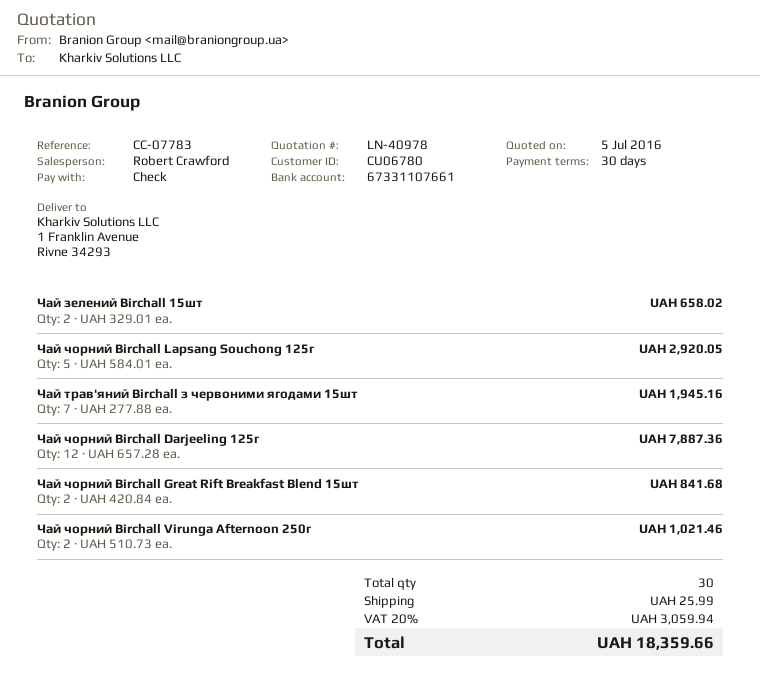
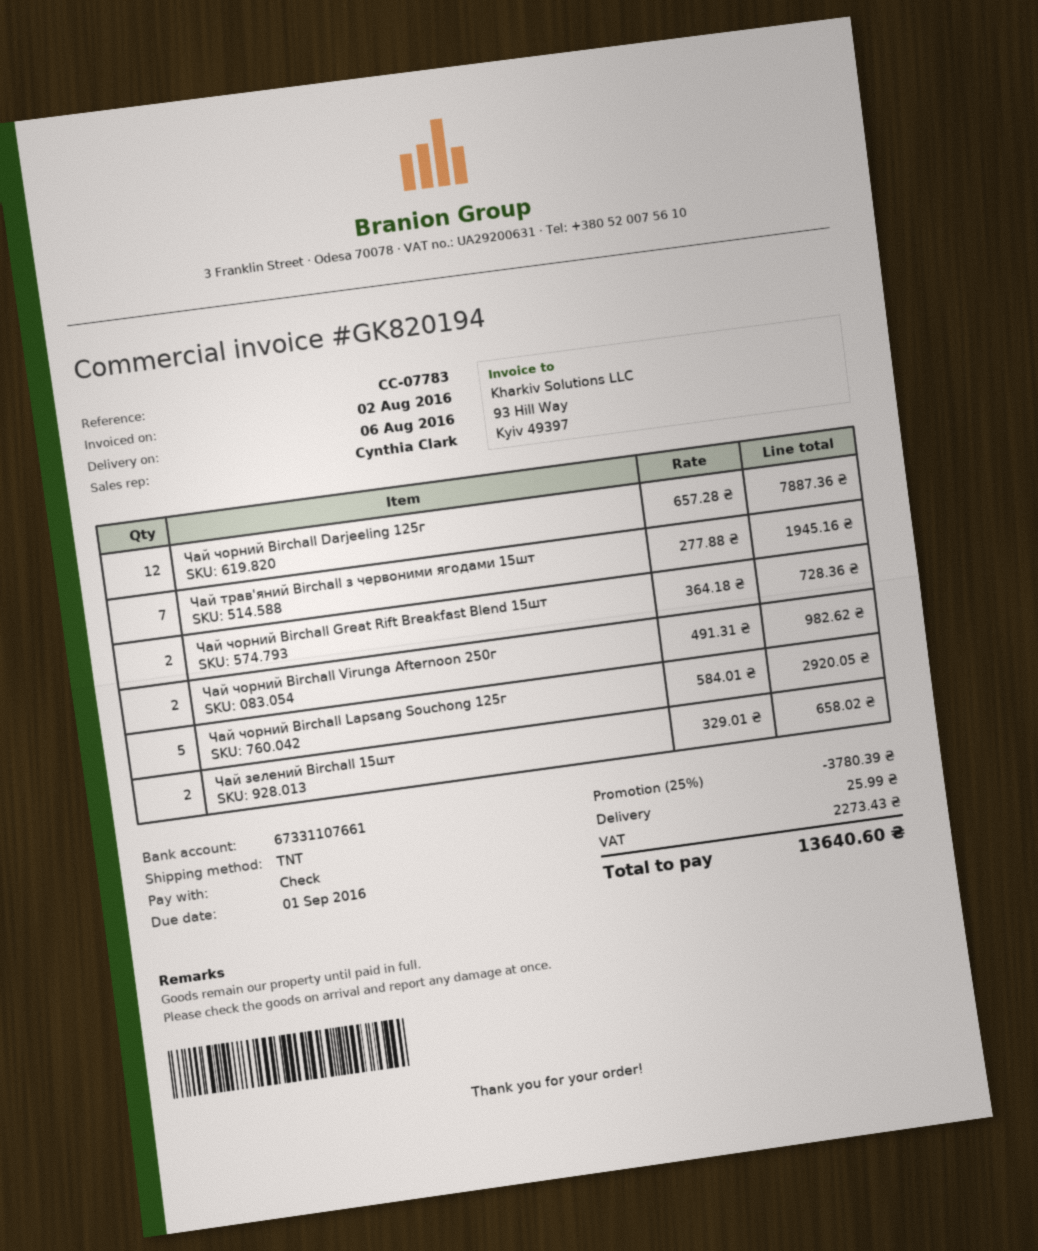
sales rep: Robert Crawford -> Cynthia Clark
Чай чорний Birchall Great Rift Breakfast Blend 15шт: 2 x 420.84 = 841.68 -> 2 x 364.18 = 728.36
Чай чорний Birchall Virunga Afternoon 250г: 2 x 510.73 = 1021.46 -> 2 x 491.31 = 982.62
discount: none -> 25% = 3780.39
tax: 3059.94 -> 2273.43
total: 18359.66 -> 13640.60

